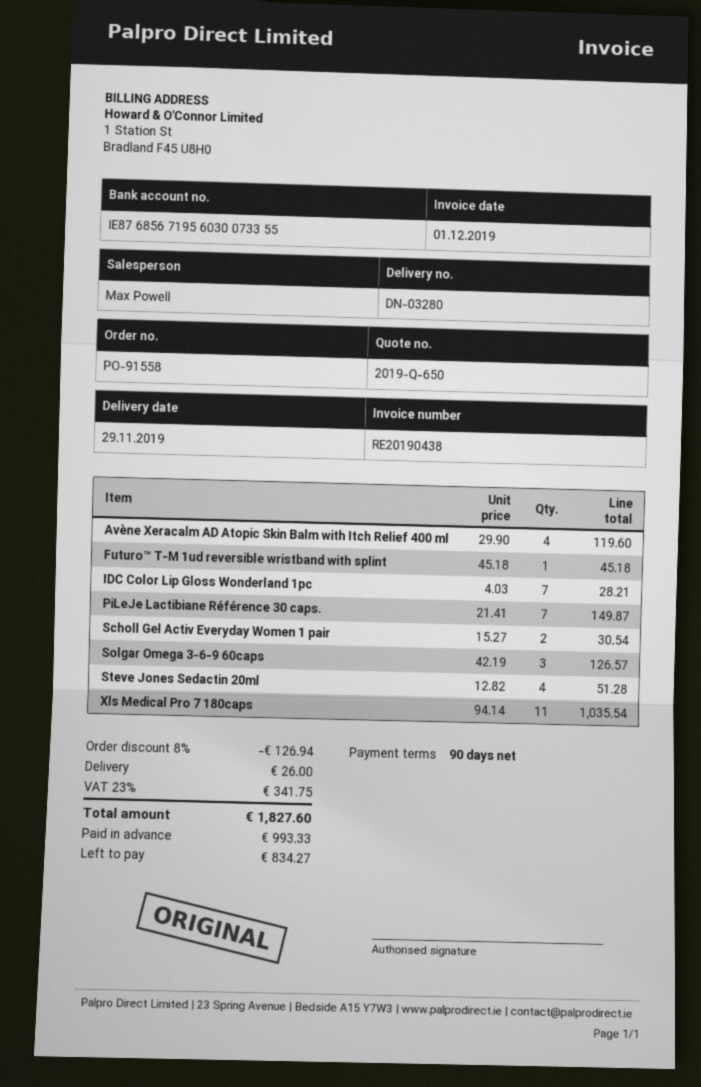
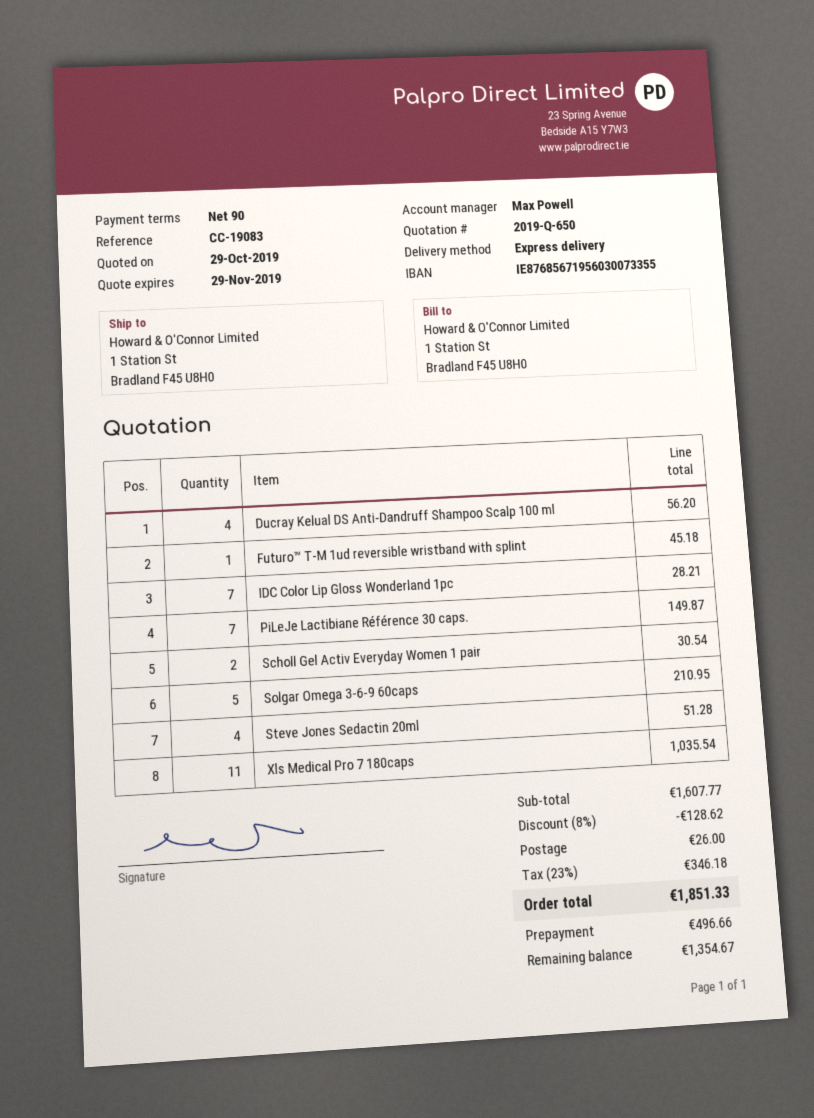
Avène Xeracalm AD Atopic Skin Balm with Itch Relief 400 ml: 4 for 119.60 -> none
Solgar Omega 3-6-9 60caps: 3 for 126.57 -> 5 for 210.95
Ducray Kelual DS Anti-Dandruff Shampoo Scalp 100 ml: none -> 4 for 56.20
discount: 8% = 126.94 -> 8% = 128.62
tax: 23% = 341.75 -> 23% = 346.18
total: 1827.60 -> 1851.33
deposit: 993.33 -> 496.66
balance: 834.27 -> 1354.67

